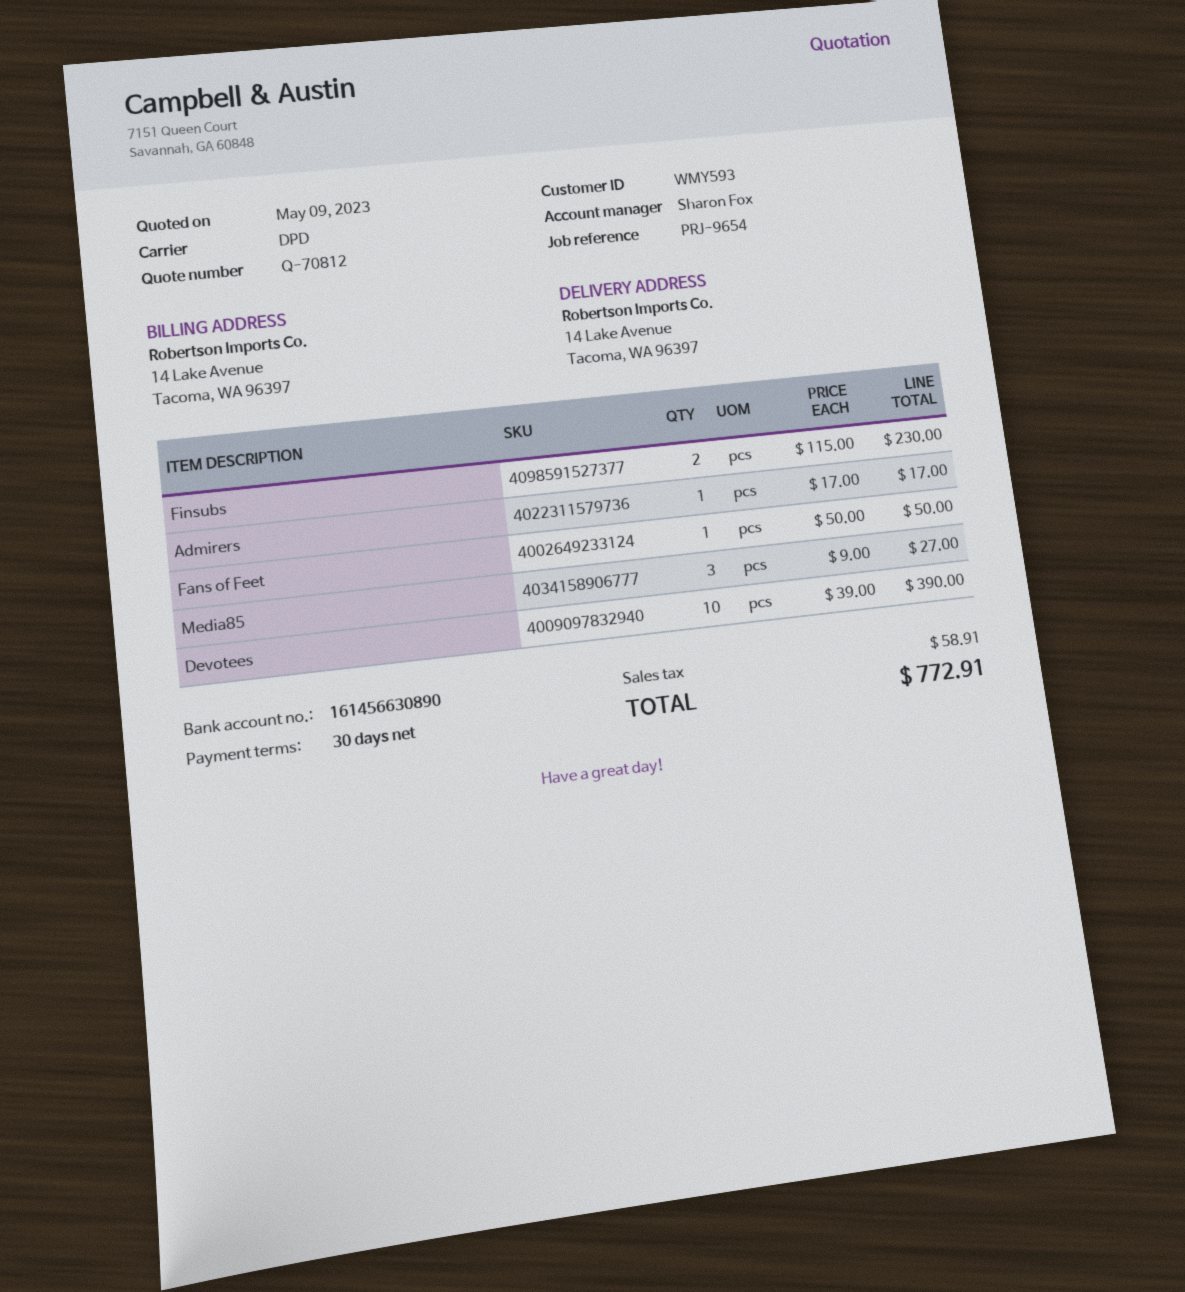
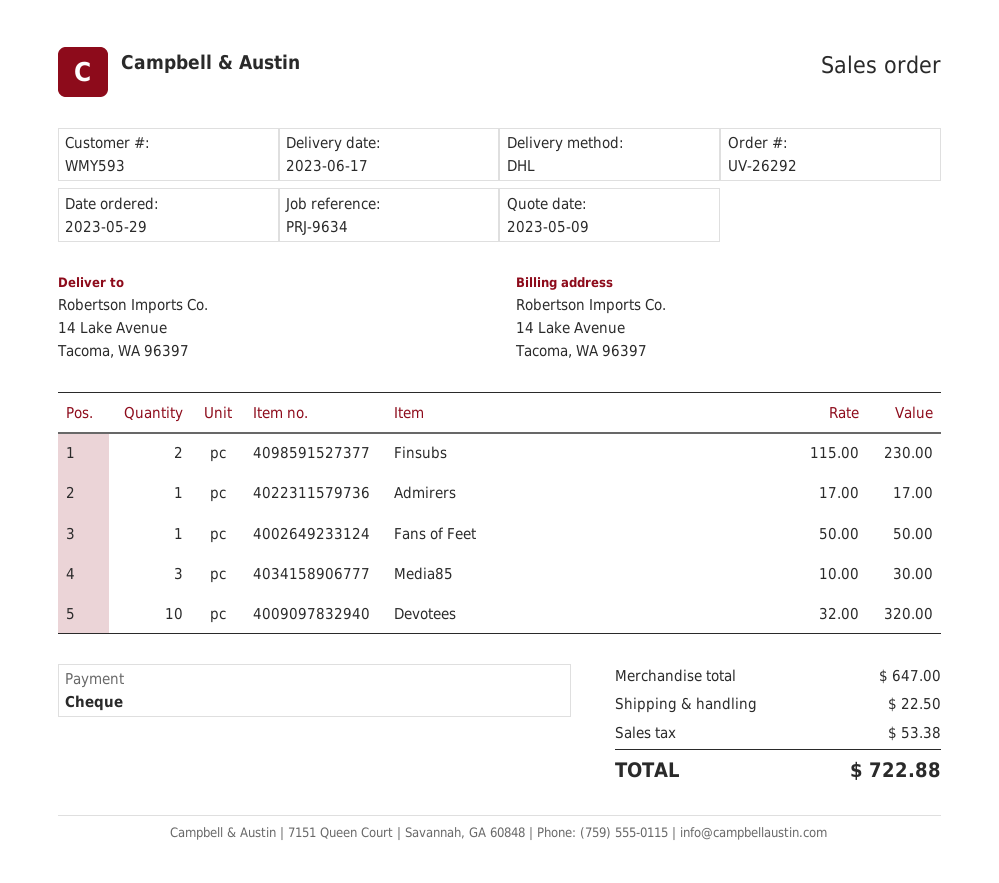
reference: PRJ-9654 -> PRJ-9634
shipping method: DPD -> DHL
Media85: 3 x 9.00 = 27.00 -> 3 x 10.00 = 30.00
Devotees: 10 x 39.00 = 390.00 -> 10 x 32.00 = 320.00
shipping: none -> 22.50
tax: 58.91 -> 53.38
total: 772.91 -> 722.88

